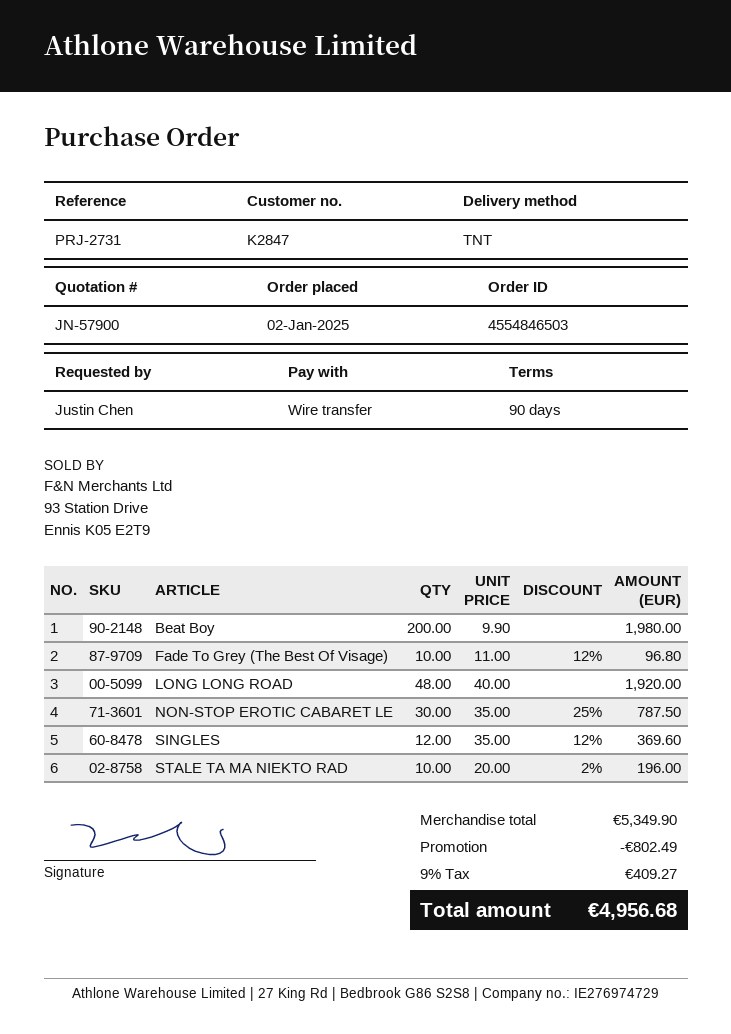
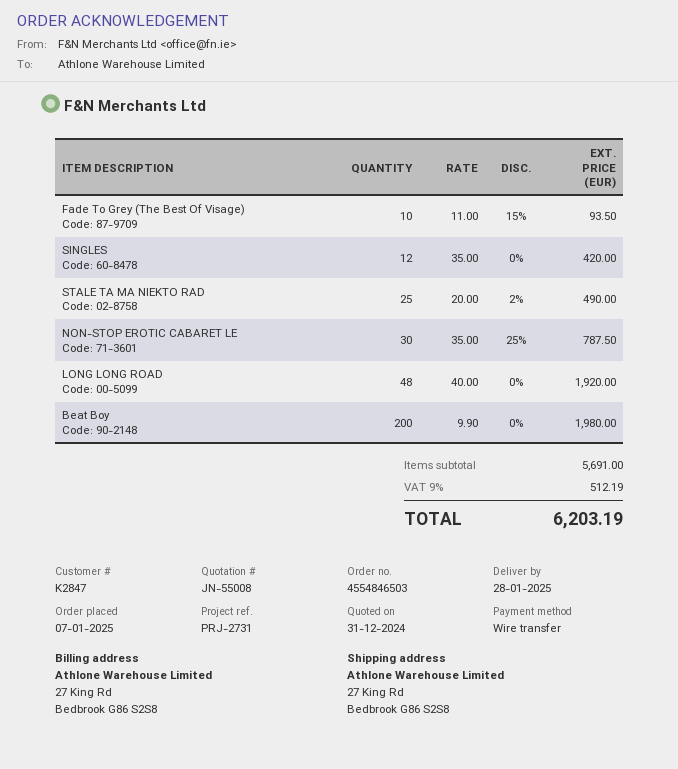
quote number: JN-57900 -> JN-55008
order date: 2025-01-02 -> 2025-01-07
Fade To Grey (The Best Of Visage): 10 x 11.00 - 12% = 96.80 -> 10 x 11.00 - 15% = 93.50
SINGLES: 12 x 35.00 - 12% = 369.60 -> 12 x 35.00 = 420.00
STALE TA MA NIEKTO RAD: 10 x 20.00 - 2% = 196.00 -> 25 x 20.00 - 2% = 490.00
subtotal: 5349.90 -> 5691.00
discount: 802.49 -> none
tax: 9% = 409.27 -> 9% = 512.19
total: 4956.68 -> 6203.19

